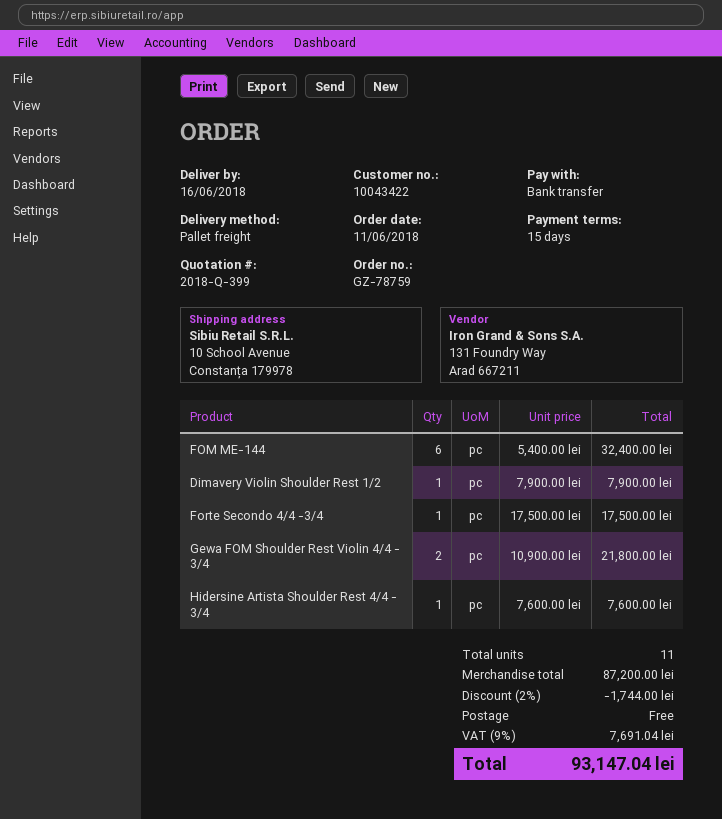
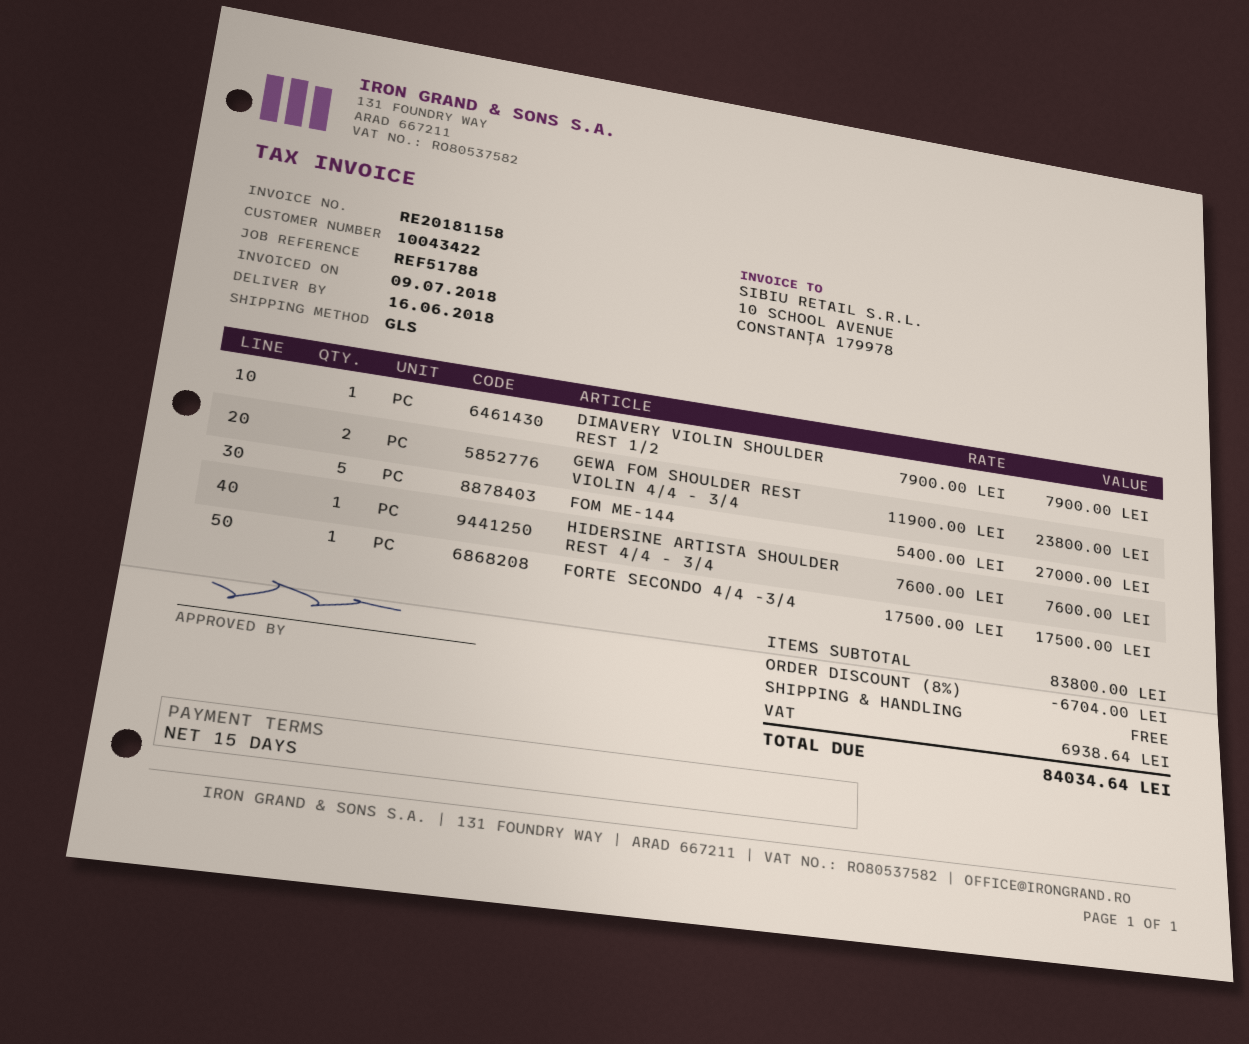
shipping method: pallet freight -> GLS
FOM ME-144: 6 x 5400.00 = 32400.00 -> 5 x 5400.00 = 27000.00
Gewa FOM Shoulder Rest Violin 4/4 - 3/4: 2 x 10900.00 = 21800.00 -> 2 x 11900.00 = 23800.00
subtotal: 87200.00 -> 83800.00
discount: 2% = 1744.00 -> 8% = 6704.00
tax: 7691.04 -> 6938.64
total: 93147.04 -> 84034.64

